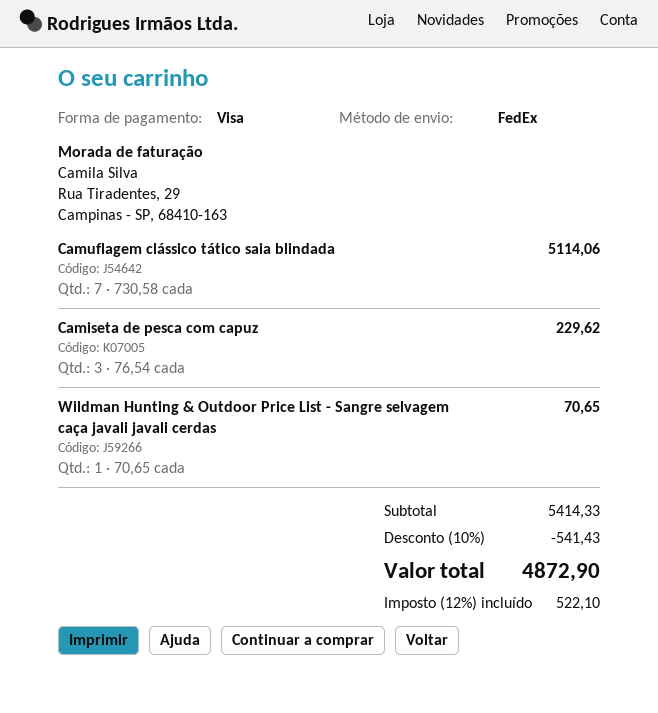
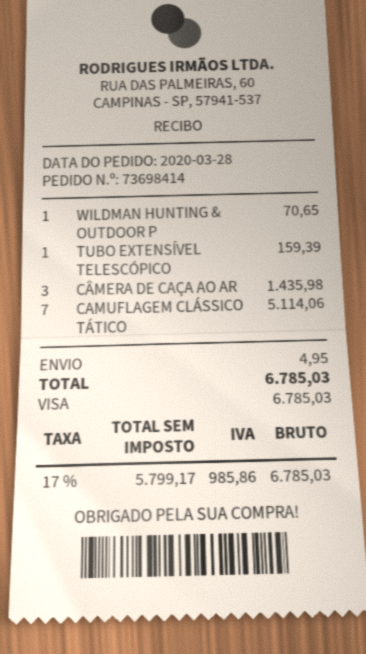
Camiseta de pesca com capuz: 3 for 229.62 -> none
TUBO EXTENSÍVEL TELESCÓPICO: none -> 1 for 159.39
CÂMERA DE CAÇA AO AR: none -> 3 for 1435.98
discount: 10% = 541.43 -> none
shipping: none -> 4.95
tax: 12% = 522.10 -> 17% = 985.86
total: 4872.90 -> 6785.03

